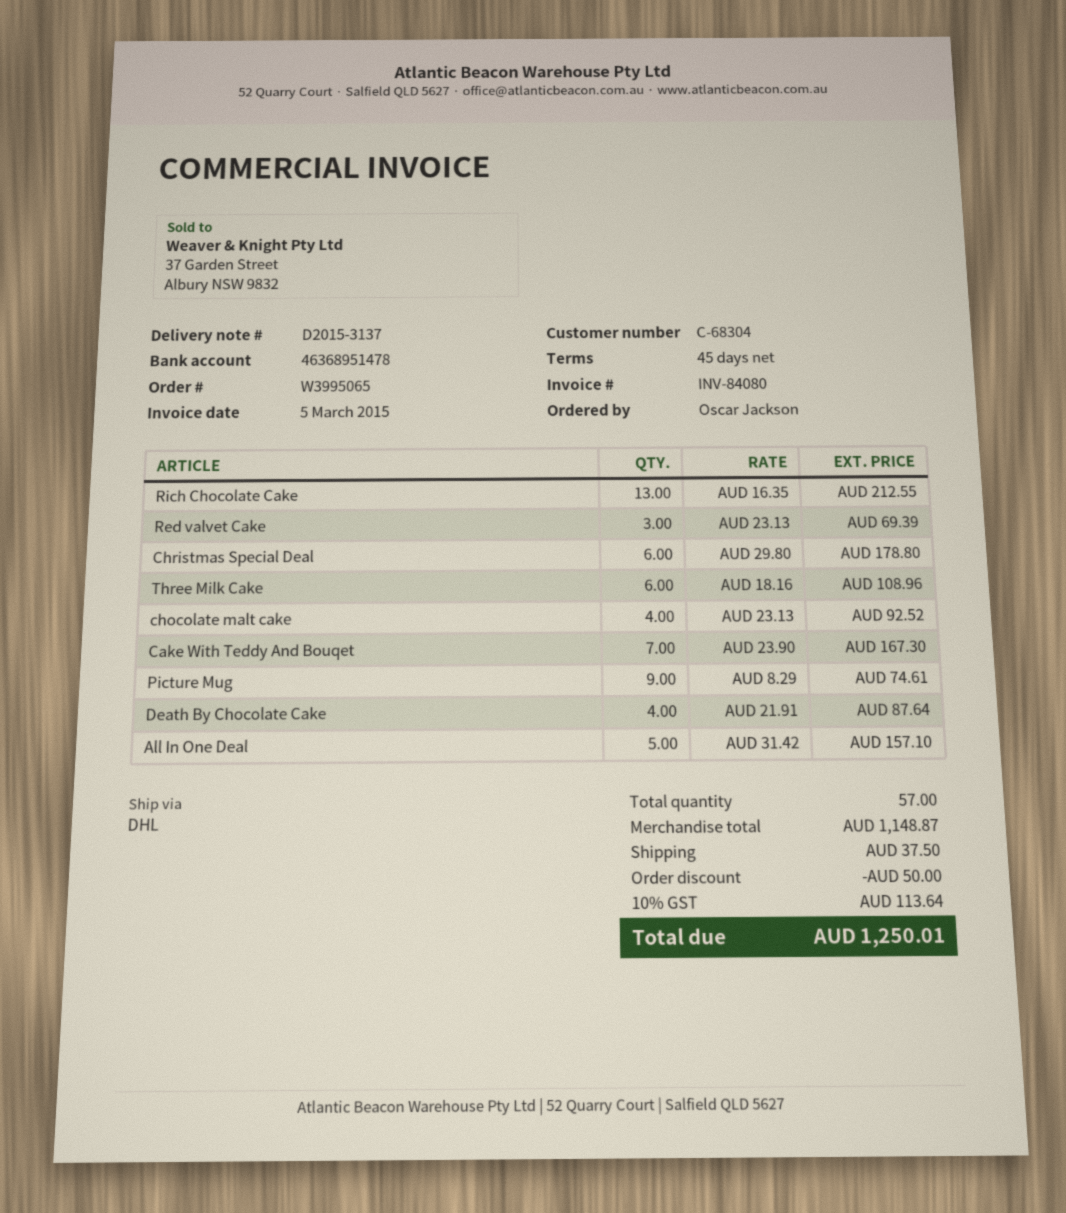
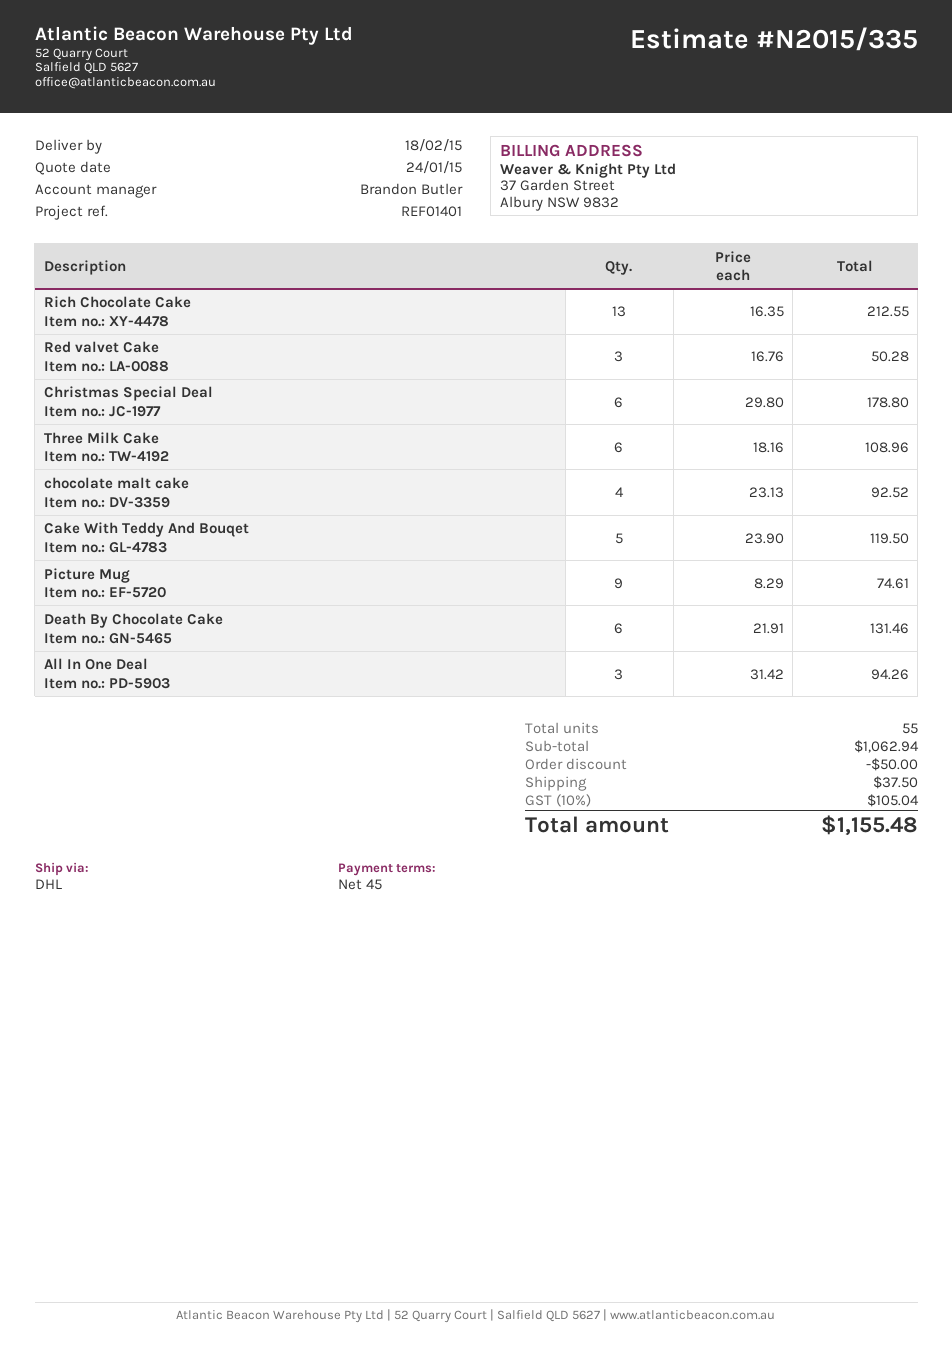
Red valvet Cake: 3 x 23.13 = 69.39 -> 3 x 16.76 = 50.28
Cake With Teddy And Bouqet: 7 x 23.90 = 167.30 -> 5 x 23.90 = 119.50
Death By Chocolate Cake: 4 x 21.91 = 87.64 -> 6 x 21.91 = 131.46
All In One Deal: 5 x 31.42 = 157.10 -> 3 x 31.42 = 94.26
total quantity: 57 -> 55
subtotal: 1148.87 -> 1062.94
tax: 10% = 113.64 -> 10% = 105.04
total: 1250.01 -> 1155.48

